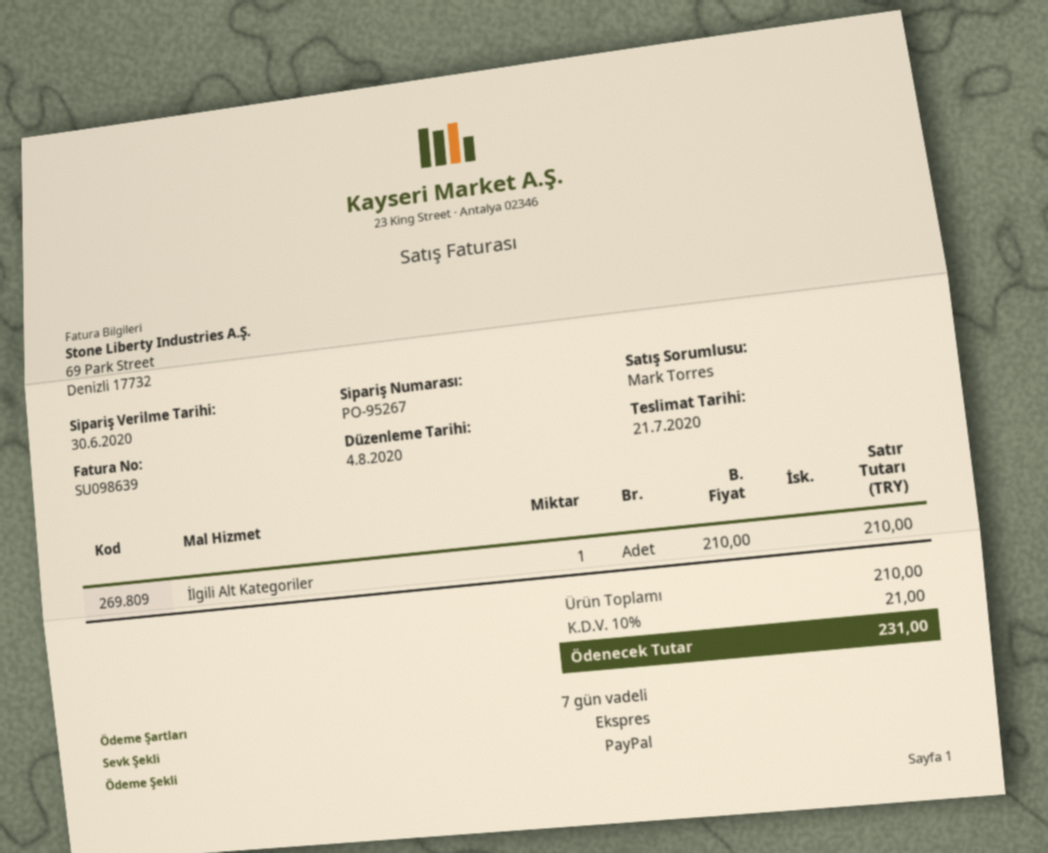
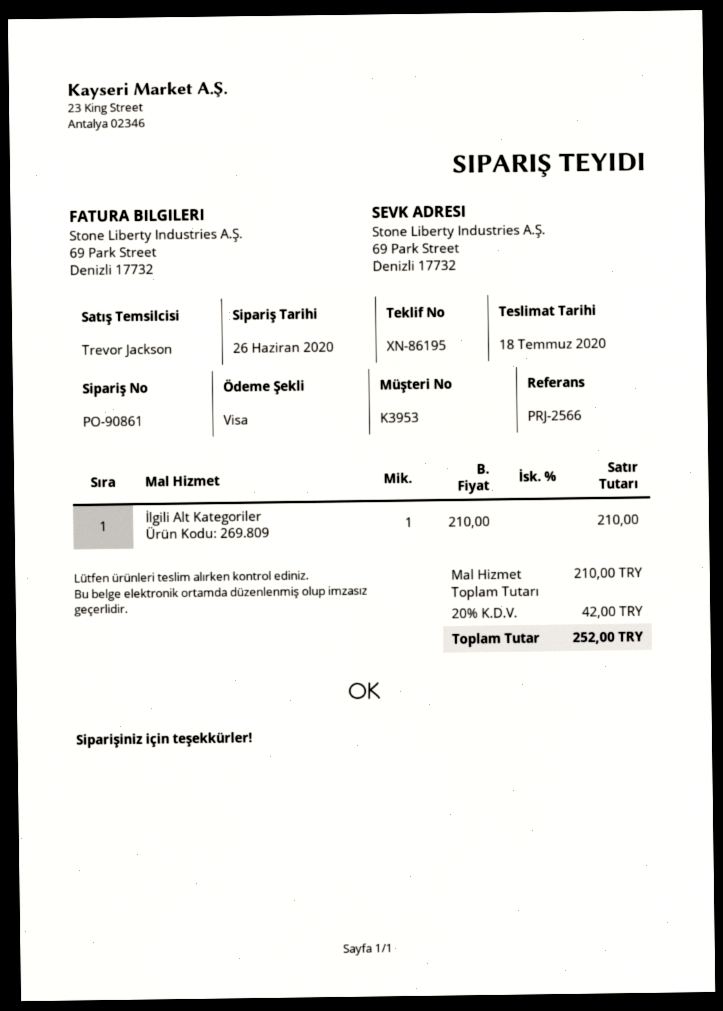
order number: PO-95267 -> PO-90861
order date: 2020-06-30 -> 2020-06-26
delivery date: 2020-07-21 -> 2020-07-18
sales rep: Mark Torres -> Trevor Jackson
payment method: PayPal -> Visa
tax: 10% = 21.00 -> 20% = 42.00
total: 231.00 -> 252.00

